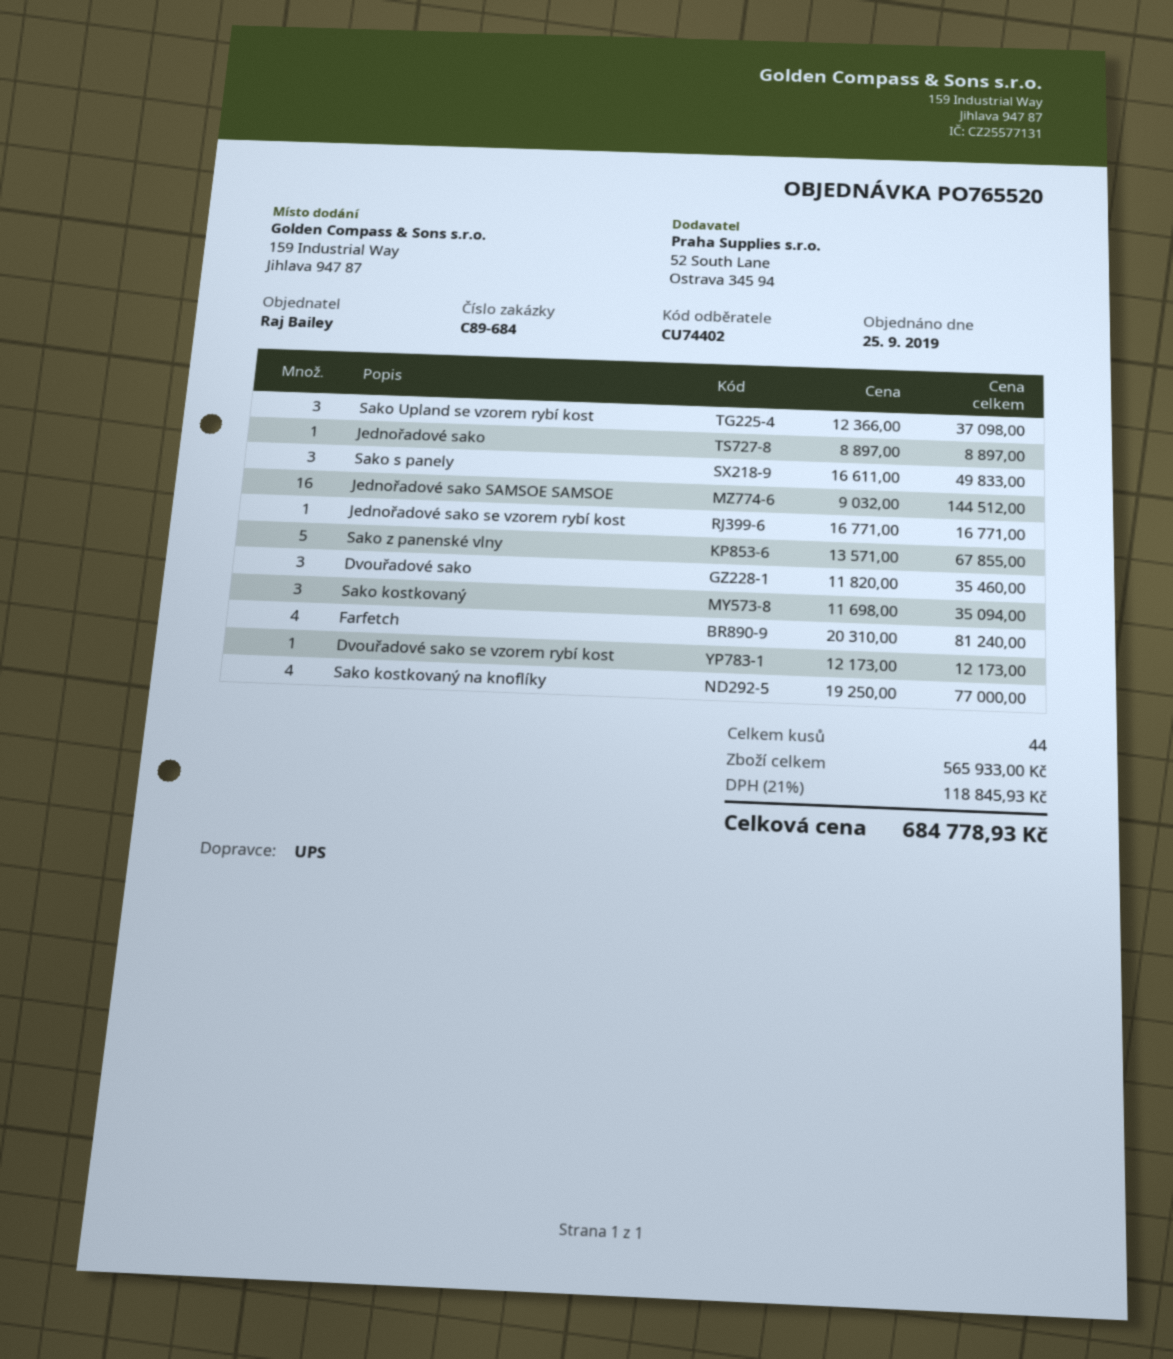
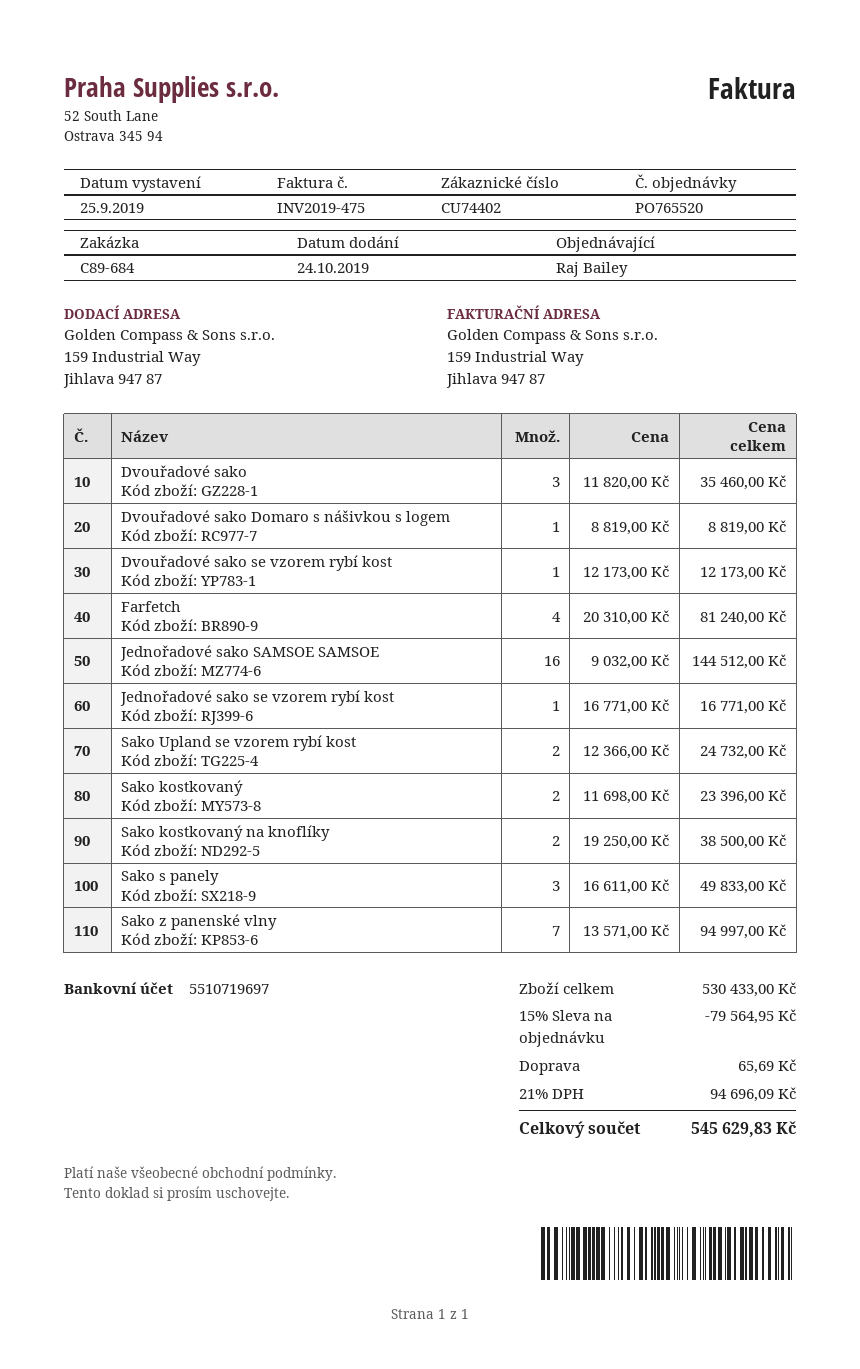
Sako Upland se vzorem rybí kost: 3 x 12366.00 = 37098.00 -> 2 x 12366.00 = 24732.00
Jednořadové sako: 1 x 8897.00 = 8897.00 -> none
Sako z panenské vlny: 5 x 13571.00 = 67855.00 -> 7 x 13571.00 = 94997.00
Sako kostkovaný: 3 x 11698.00 = 35094.00 -> 2 x 11698.00 = 23396.00
Sako kostkovaný na knoflíky: 4 x 19250.00 = 77000.00 -> 2 x 19250.00 = 38500.00
Dvouřadové sako Domaro s nášivkou s logem: none -> 1 x 8819.00 = 8819.00
subtotal: 565933.00 -> 530433.00
discount: none -> 15% = 79564.95
shipping: none -> 65.69
tax: 21% = 118845.93 -> 21% = 94696.09
total: 684778.93 -> 545629.83

